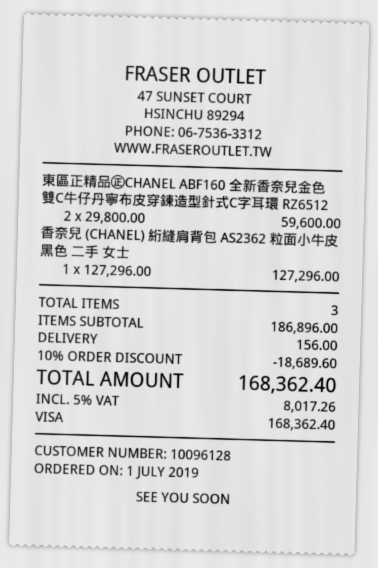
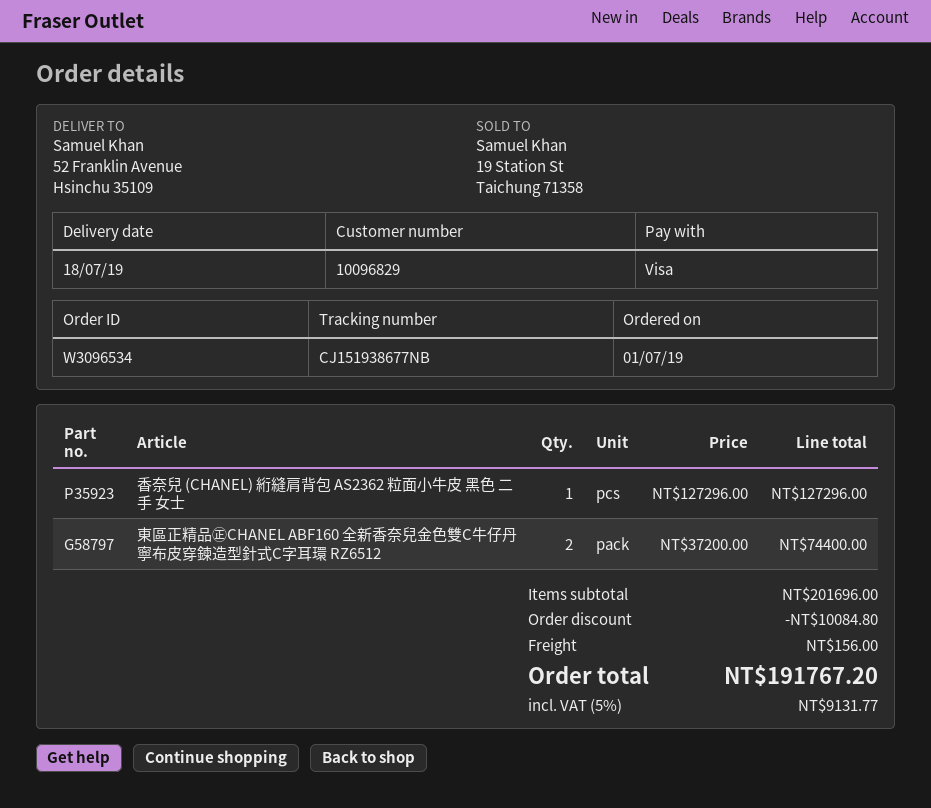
customer number: 10096128 -> 10096829
東區正精品㊣CHANEL ABF160 全新香奈兒金色雙C牛仔丹寧布皮穿鍊造型針式C字耳環 RZ6512: 2 x 29800.00 = 59600.00 -> 2 x 37200.00 = 74400.00
subtotal: 186896.00 -> 201696.00
discount: 18689.60 -> 10084.80
tax: 5% = 8017.26 -> 5% = 9131.77
total: 168362.40 -> 191767.20

